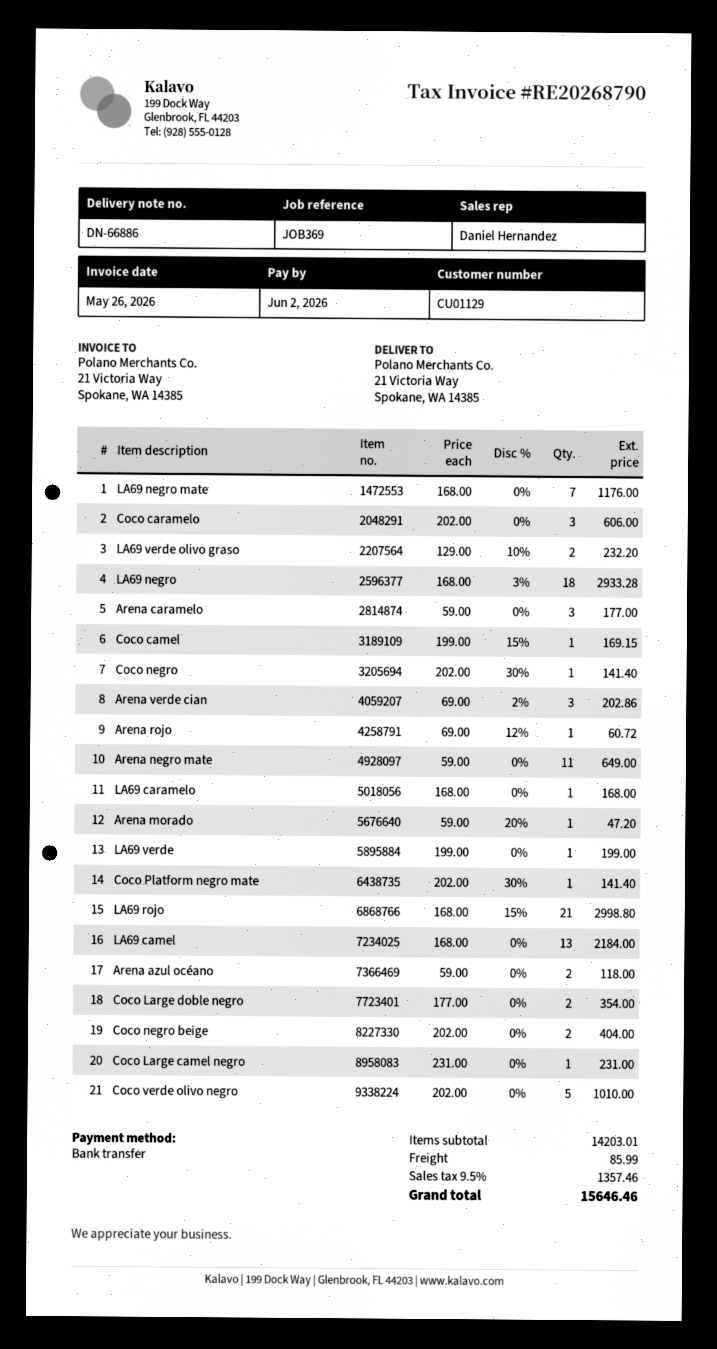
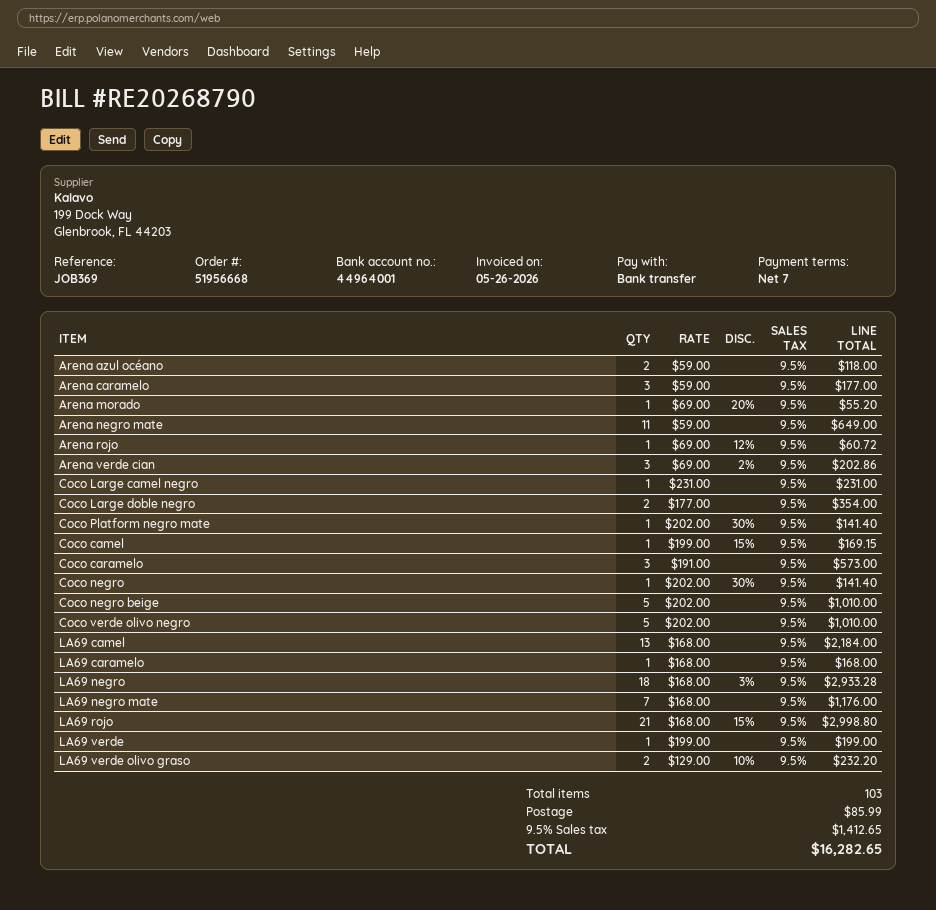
Coco caramelo: 3 x 202.00 = 606.00 -> 3 x 191.00 = 573.00
Arena morado: 1 x 59.00 - 20% = 47.20 -> 1 x 69.00 - 20% = 55.20
Coco negro beige: 2 x 202.00 = 404.00 -> 5 x 202.00 = 1010.00
tax: 9.5% = 1357.46 -> 9.5% = 1412.65
total: 15646.46 -> 16282.65

